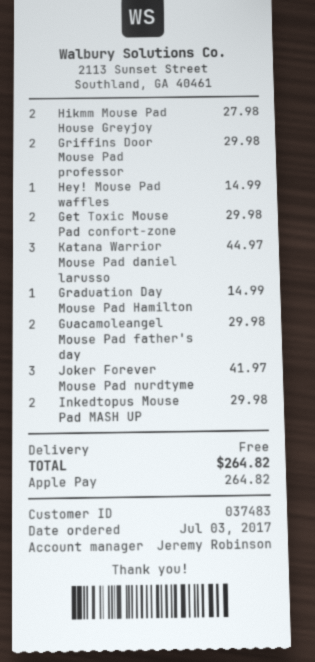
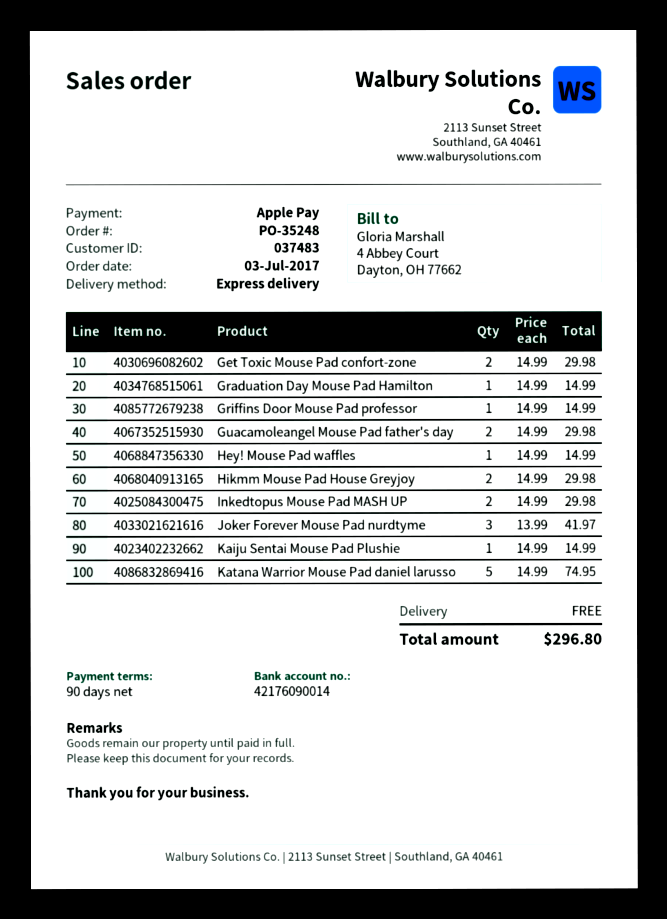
Hikmm Mouse Pad House Greyjoy: 2 for 27.98 -> 2 for 29.98
Griffins Door Mouse Pad professor: 2 for 29.98 -> 1 for 14.99
Katana Warrior Mouse Pad daniel larusso: 3 for 44.97 -> 5 for 74.95
Kaiju Sentai Mouse Pad Plushie: none -> 1 for 14.99
total: 264.82 -> 296.80

